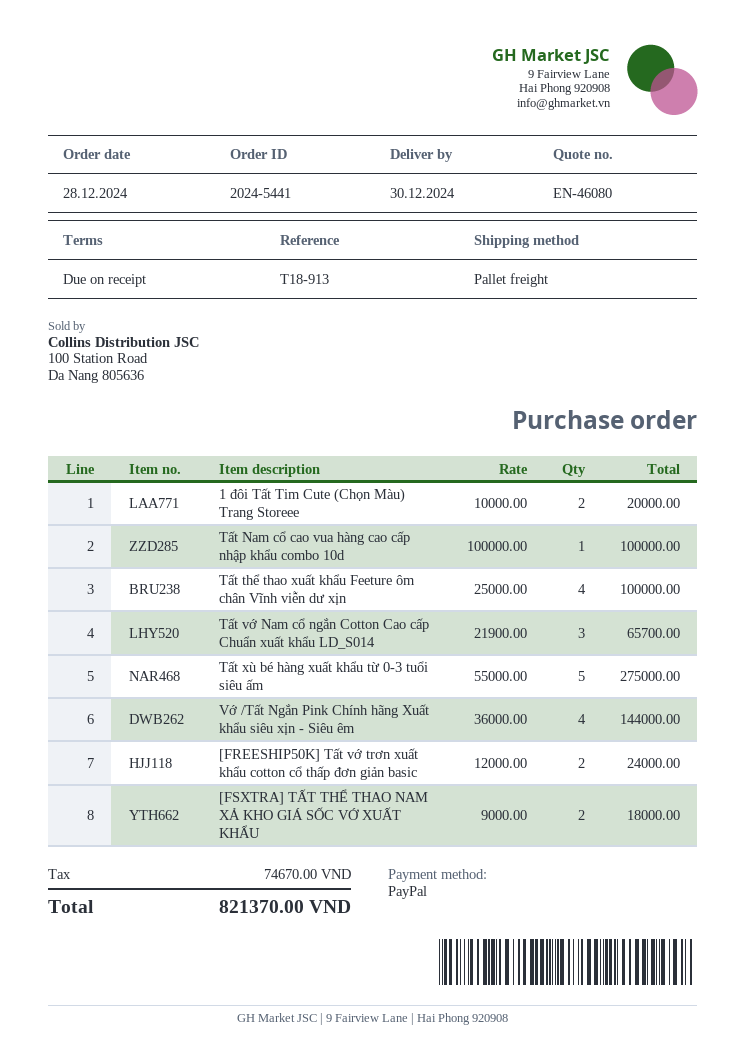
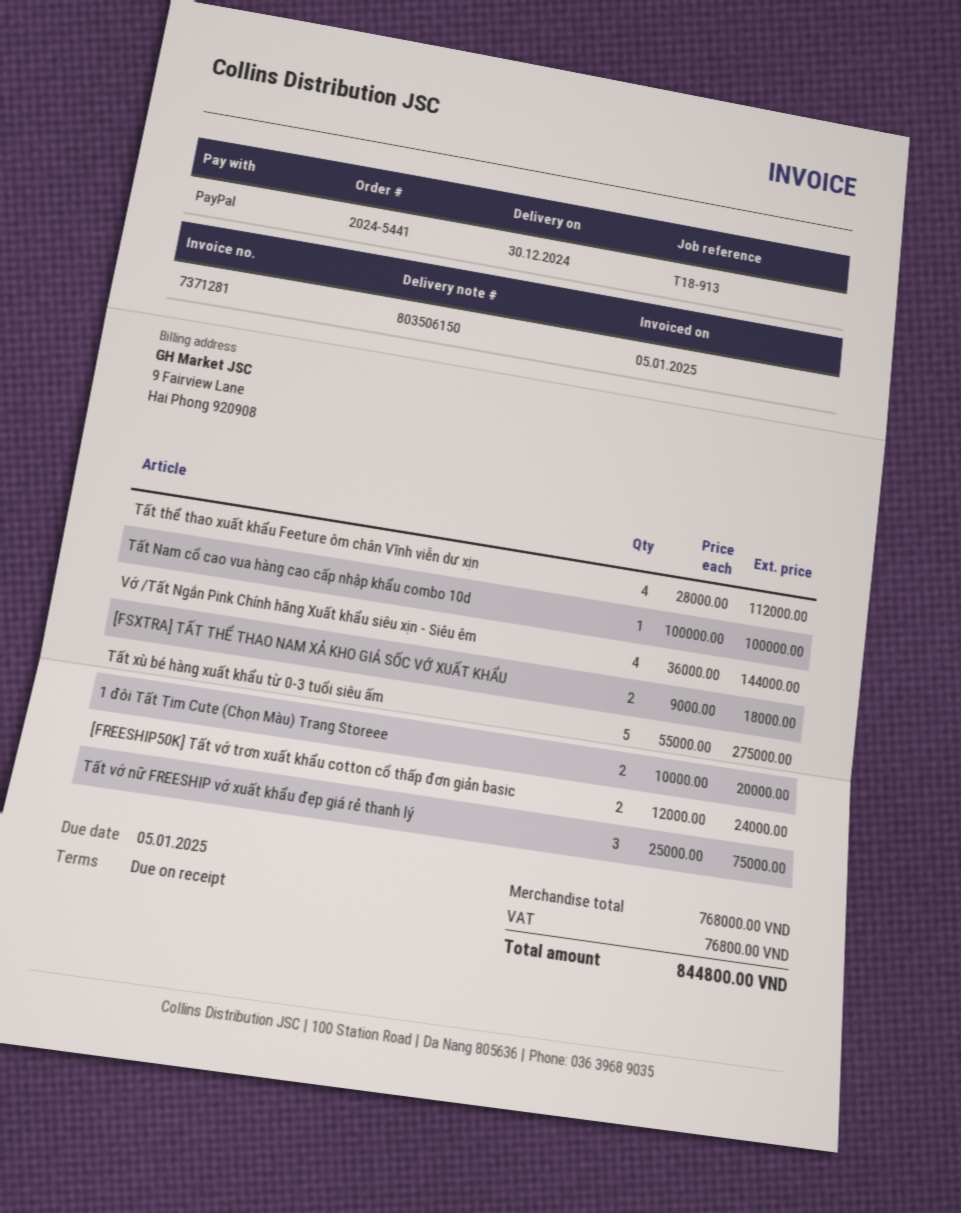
Tất thể thao xuất khẩu Feeture ôm chân Vĩnh viễn dư xịn: 4 x 25000.00 = 100000.00 -> 4 x 28000.00 = 112000.00
Tất vớ Nam cổ ngắn Cotton Cao cấp Chuẩn xuất khẩu LD_S014: 3 x 21900.00 = 65700.00 -> none
Tất vớ nữ FREESHIP vớ xuất khẩu đẹp giá rẻ thanh lý: none -> 3 x 25000.00 = 75000.00
tax: 74670.00 -> 76800.00
total: 821370.00 -> 844800.00

